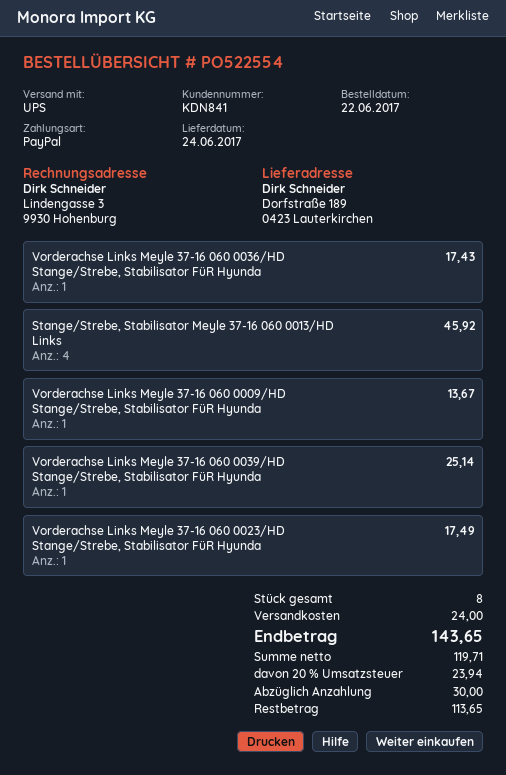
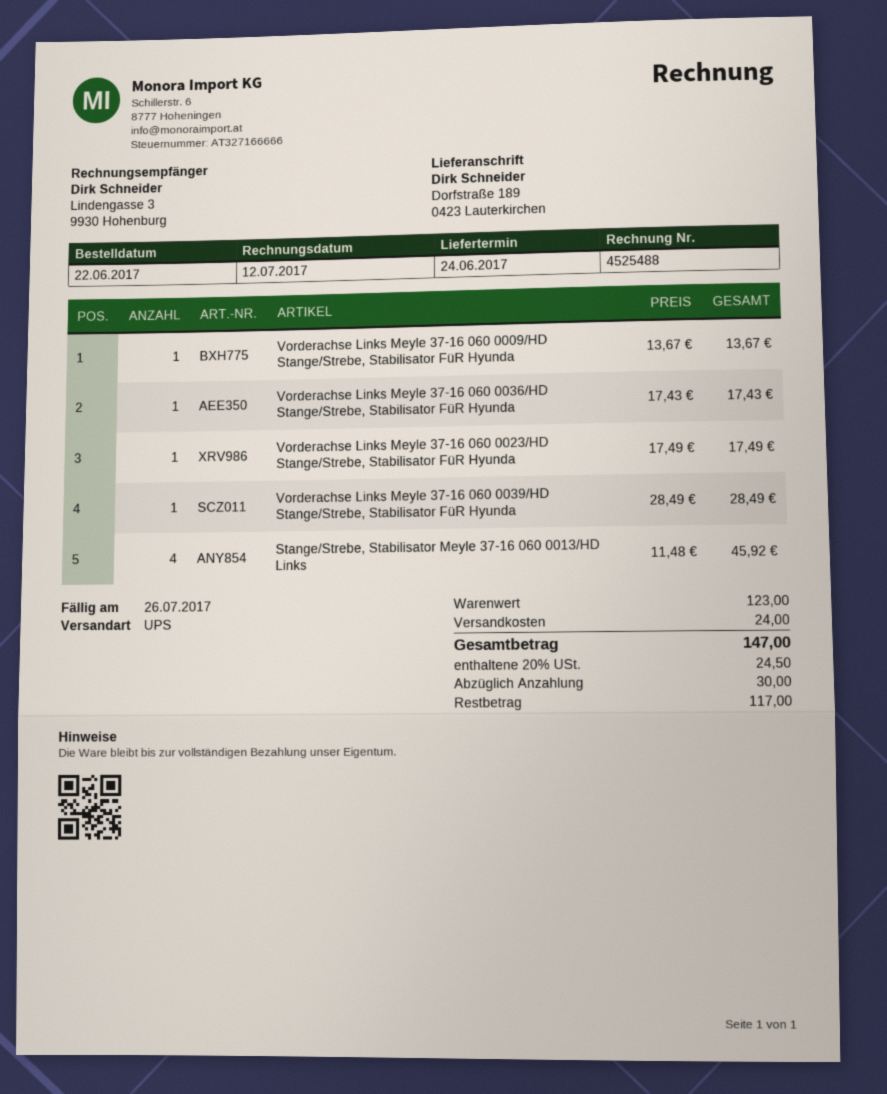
Vorderachse Links Meyle 37-16 060 0039/HD Stange/Strebe, Stabilisator FüR Hyunda: 1 for 25.14 -> 1 for 28.49
tax: 20% = 23.94 -> 20% = 24.50
total: 143.65 -> 147.00
balance: 113.65 -> 117.00

